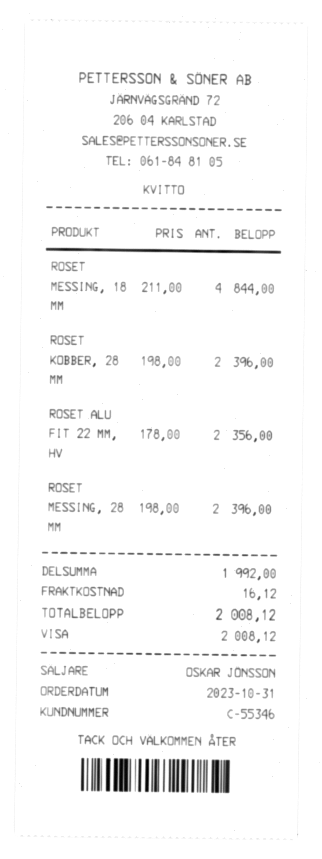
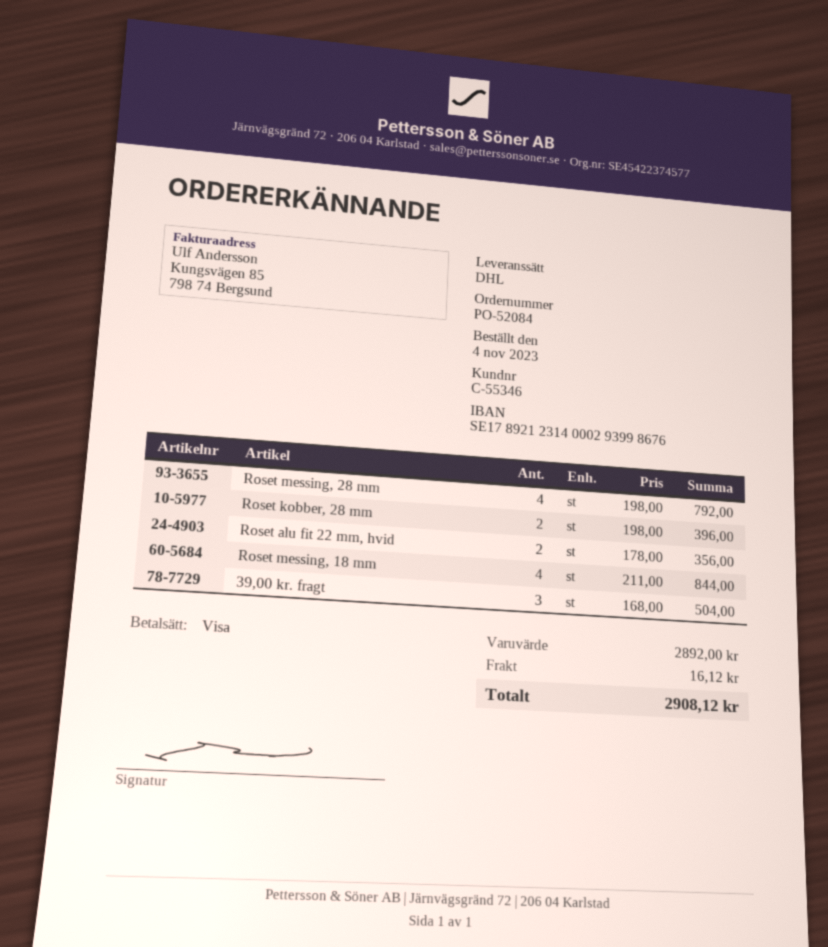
order date: 2023-10-31 -> 2023-11-04
ROSET MESSING, 28 MM: 2 x 198.00 = 396.00 -> 4 x 198.00 = 792.00
39,00 kr. fragt: none -> 3 x 168.00 = 504.00
subtotal: 1992.00 -> 2892.00
total: 2008.12 -> 2908.12

